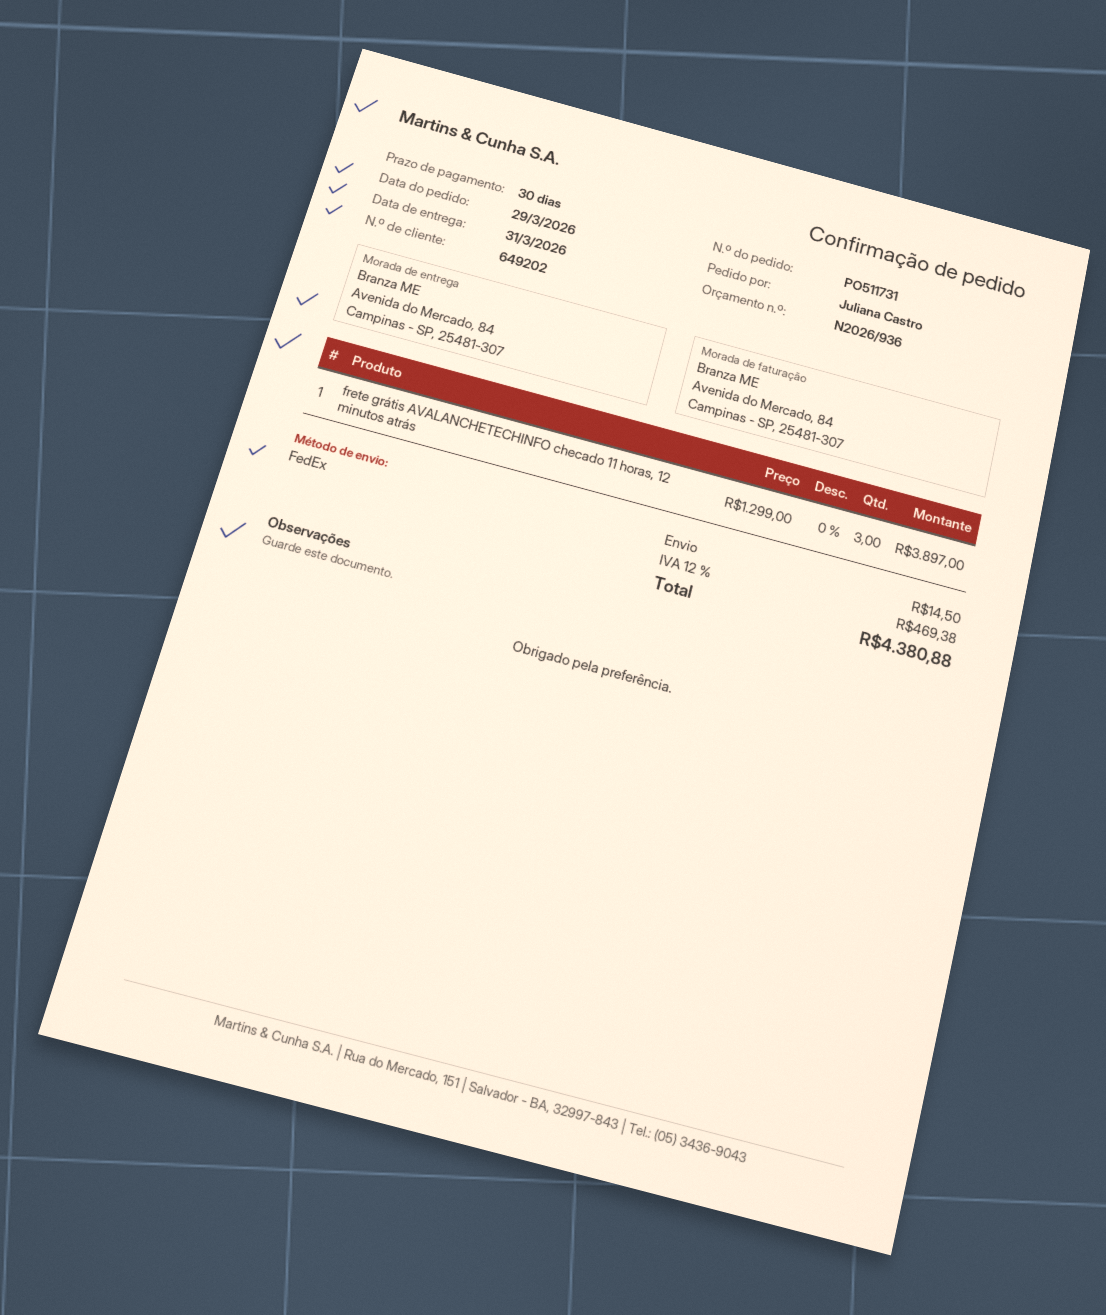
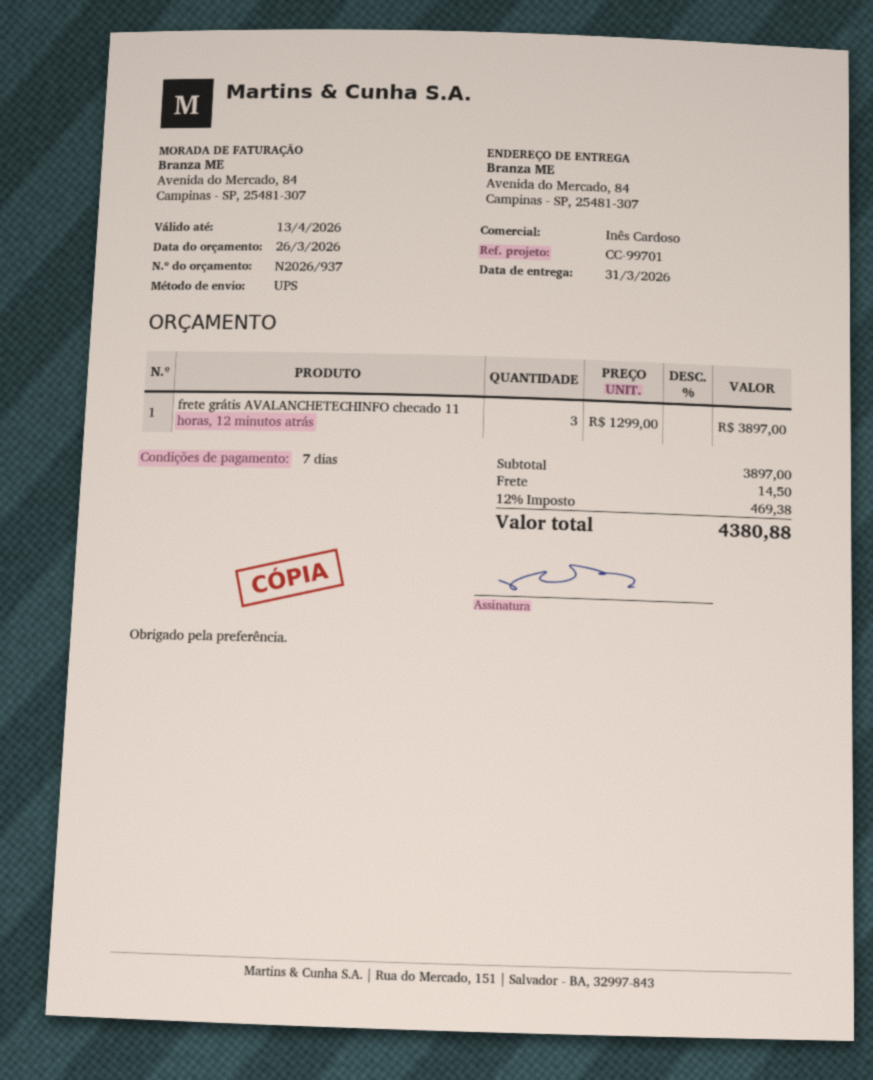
quote number: N2026/936 -> N2026/937
payment terms: 30 days -> 7 days
shipping method: FedEx -> UPS

